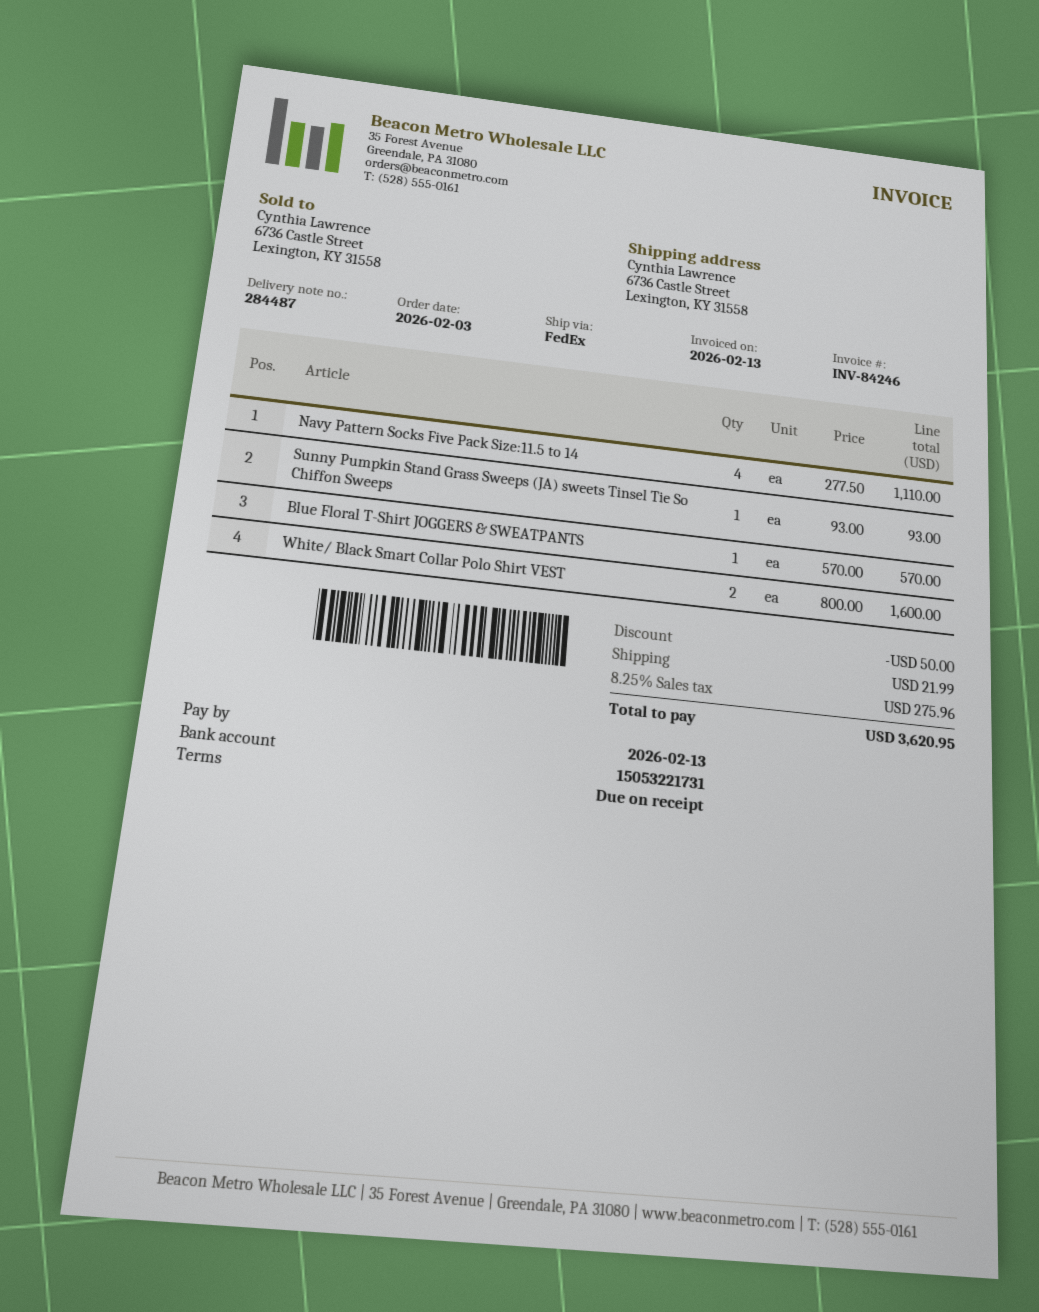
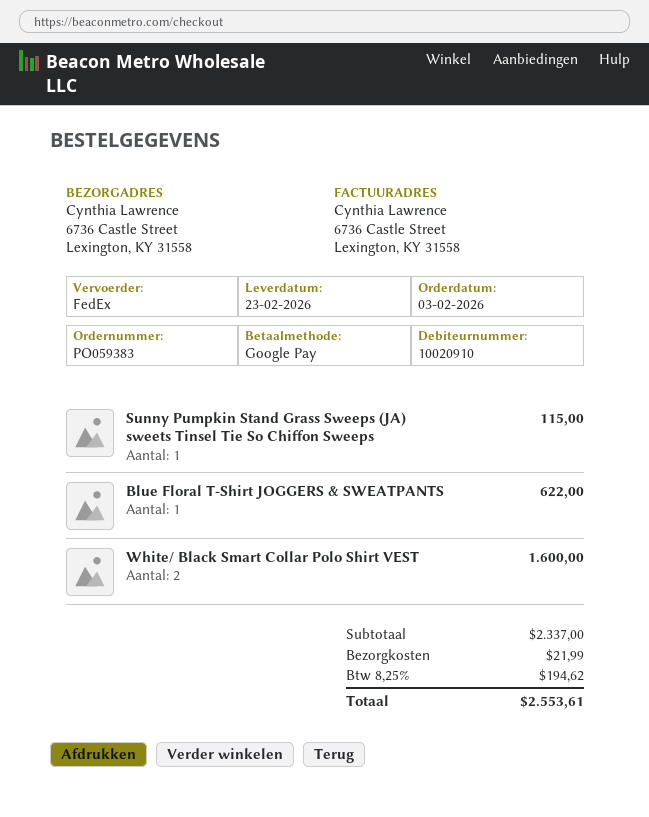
Navy Pattern Socks Five Pack Size:11.5 to 14: 4 for 1110.00 -> none
Sunny Pumpkin Stand Grass Sweeps (JA) sweets Tinsel Tie So Chiffon Sweeps: 1 for 93.00 -> 1 for 115.00
Blue Floral T-Shirt JOGGERS & SWEATPANTS: 1 for 570.00 -> 1 for 622.00
discount: 50.00 -> none
tax: 8.25% = 275.96 -> 8.25% = 194.62
total: 3620.95 -> 2553.61

